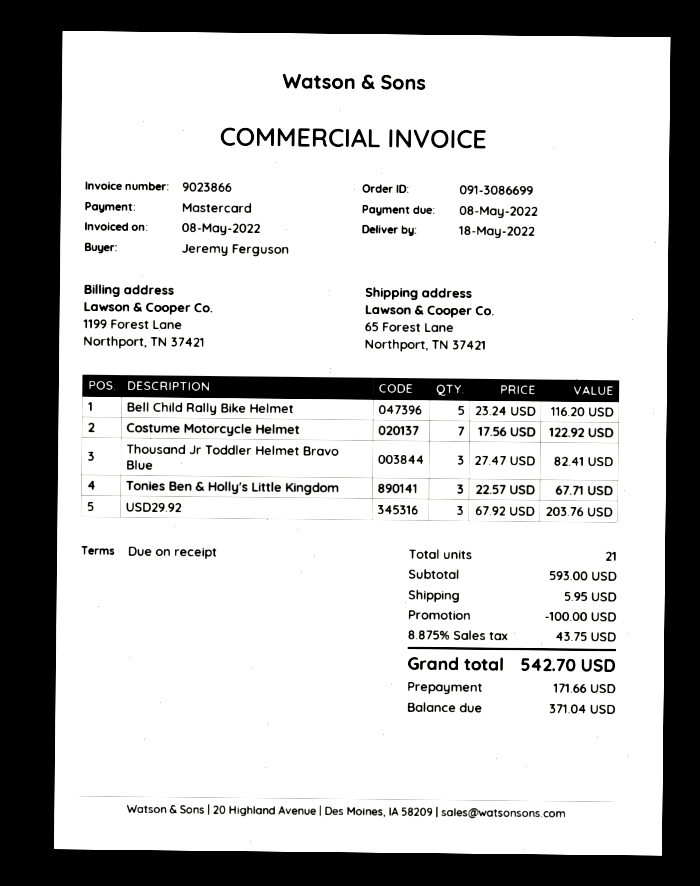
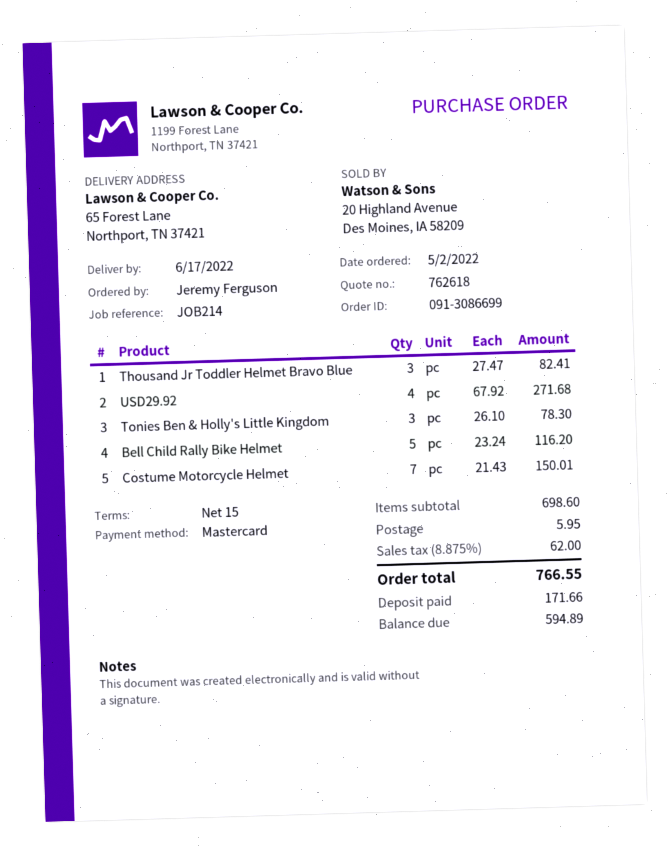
delivery date: 2022-05-18 -> 2022-06-17
payment terms: on receipt -> 15 days
Costume Motorcycle Helmet: 7 x 17.56 = 122.92 -> 7 x 21.43 = 150.01
Tonies Ben & Holly's Little Kingdom: 3 x 22.57 = 67.71 -> 3 x 26.10 = 78.30
USD29.92: 3 x 67.92 = 203.76 -> 4 x 67.92 = 271.68
subtotal: 593.00 -> 698.60
discount: 100.00 -> none
tax: 8.875% = 43.75 -> 8.875% = 62.00
total: 542.70 -> 766.55
balance: 371.04 -> 594.89

